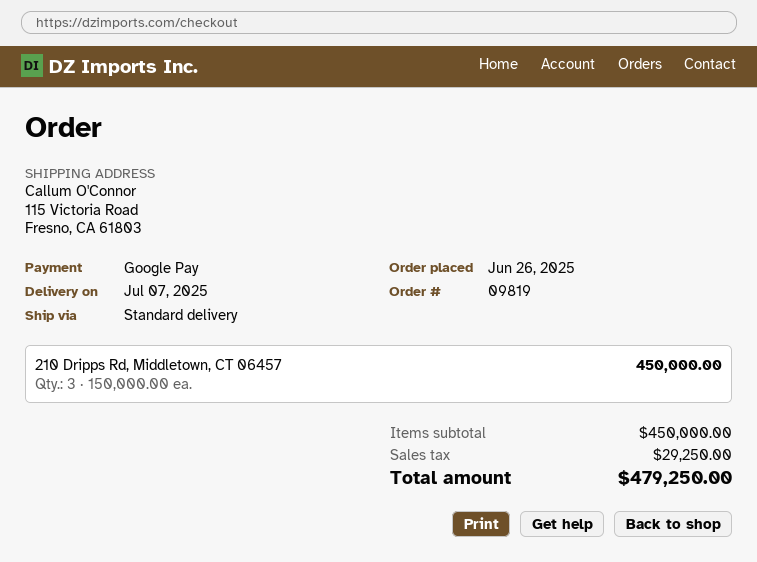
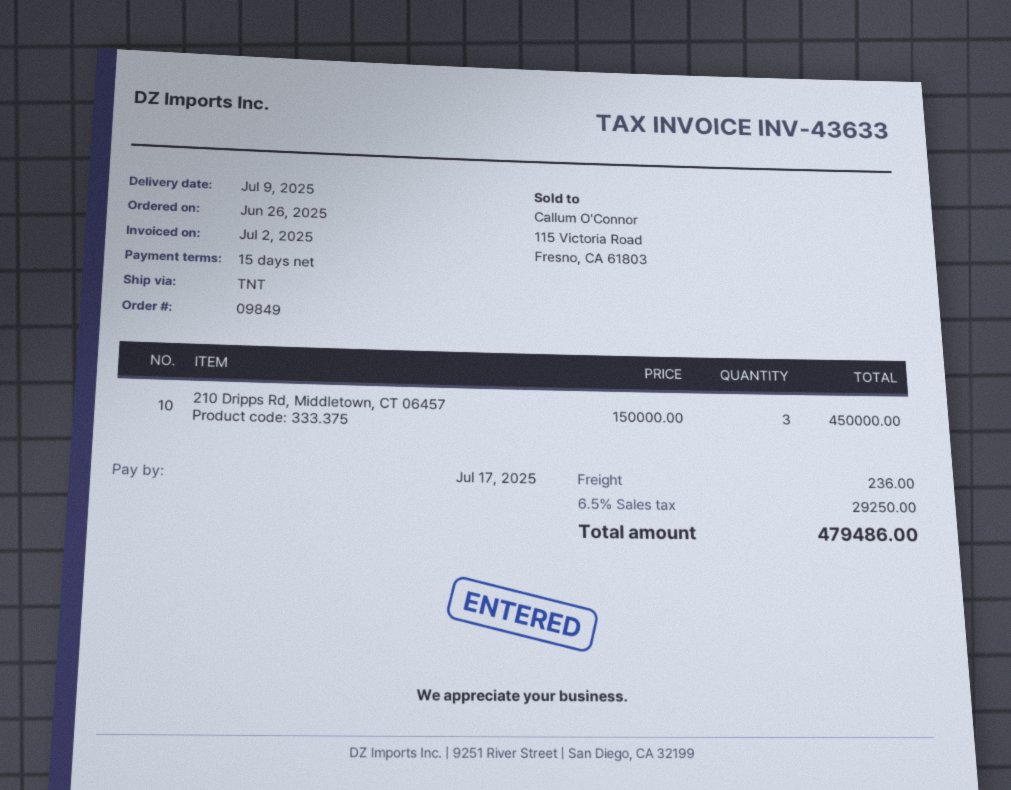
order number: 09819 -> 09849
delivery date: 2025-07-07 -> 2025-07-09
shipping method: standard -> TNT
shipping: none -> 236.00
total: 479250.00 -> 479486.00

